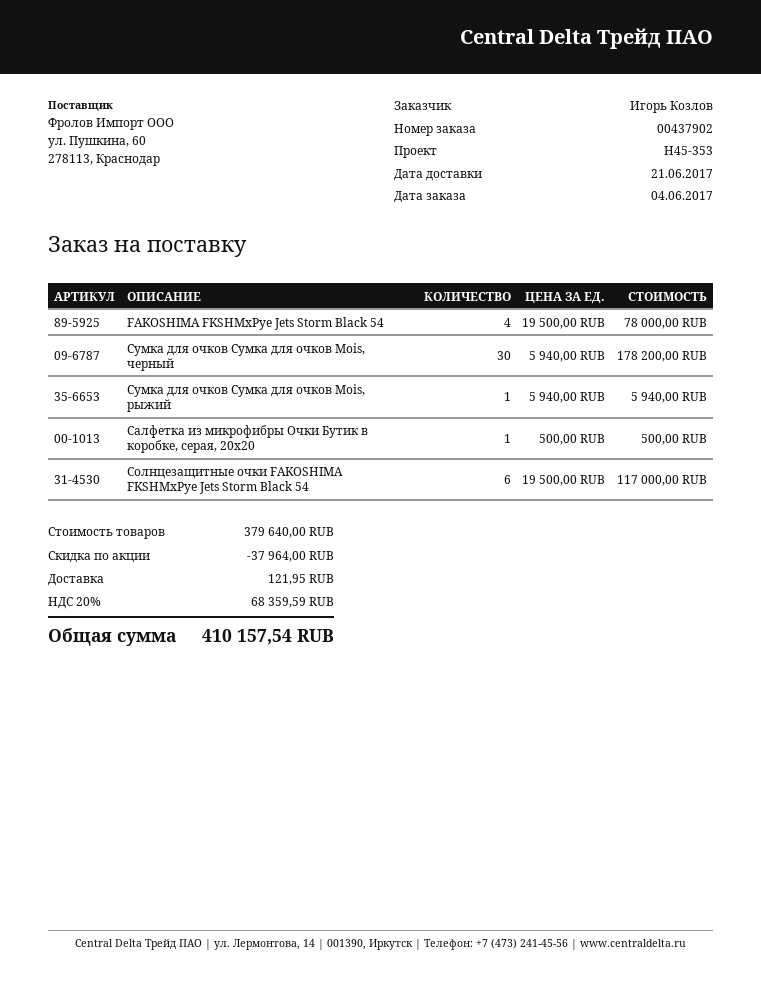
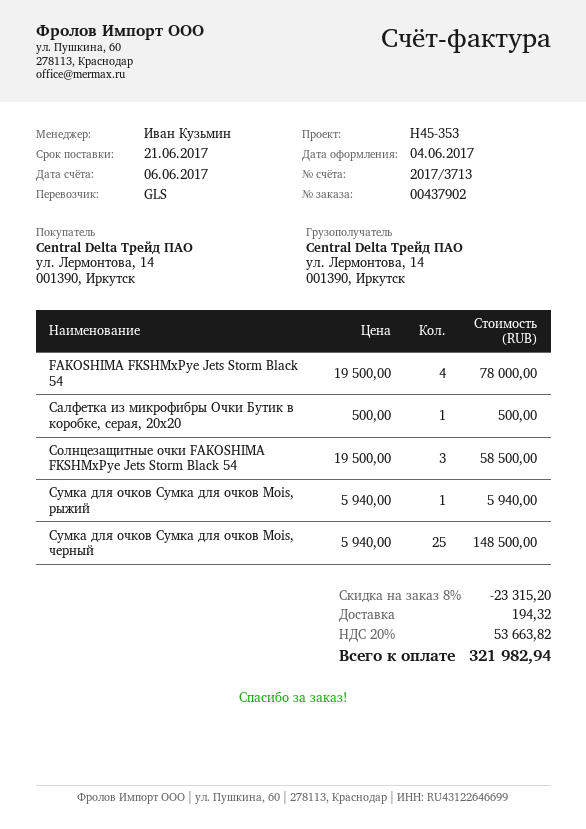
Сумка для очков Сумка для очков Mois, черный: 30 x 5940.00 = 178200.00 -> 25 x 5940.00 = 148500.00
Солнцезащитные очки FAKOSHIMA FKSHMxPye Jets Storm Black 54: 6 x 19500.00 = 117000.00 -> 3 x 19500.00 = 58500.00
discount: 37964.00 -> 23315.20
shipping: 121.95 -> 194.32
tax: 20% = 68359.59 -> 20% = 53663.82
total: 410157.54 -> 321982.94

